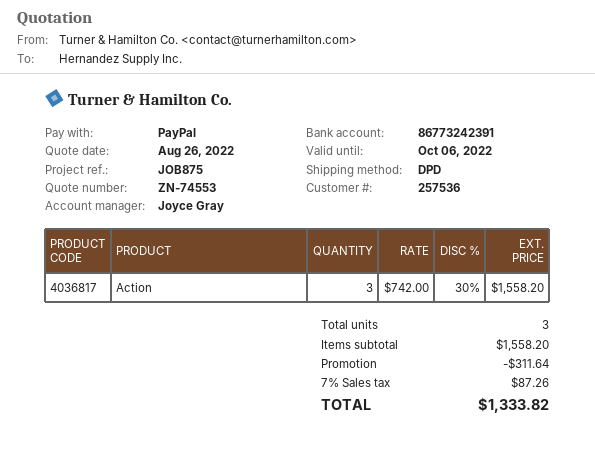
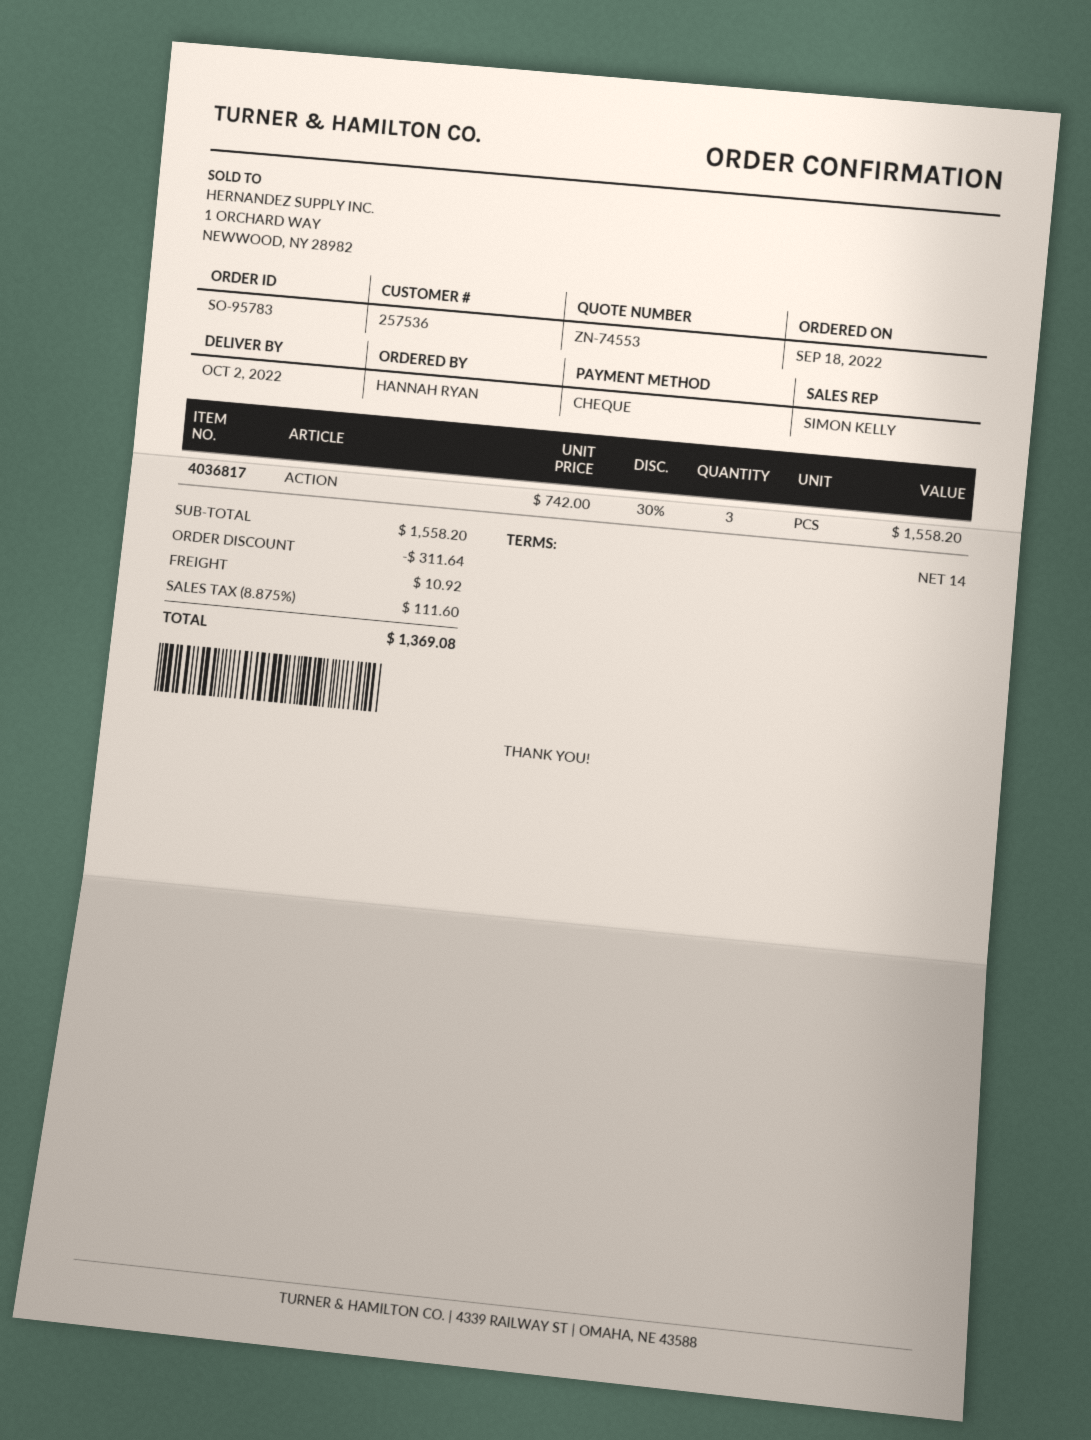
sales rep: Joyce Gray -> SIMON KELLY
payment method: PayPal -> cheque
shipping: none -> 10.92
tax: 7% = 87.26 -> 8.875% = 111.60
total: 1333.82 -> 1369.08

